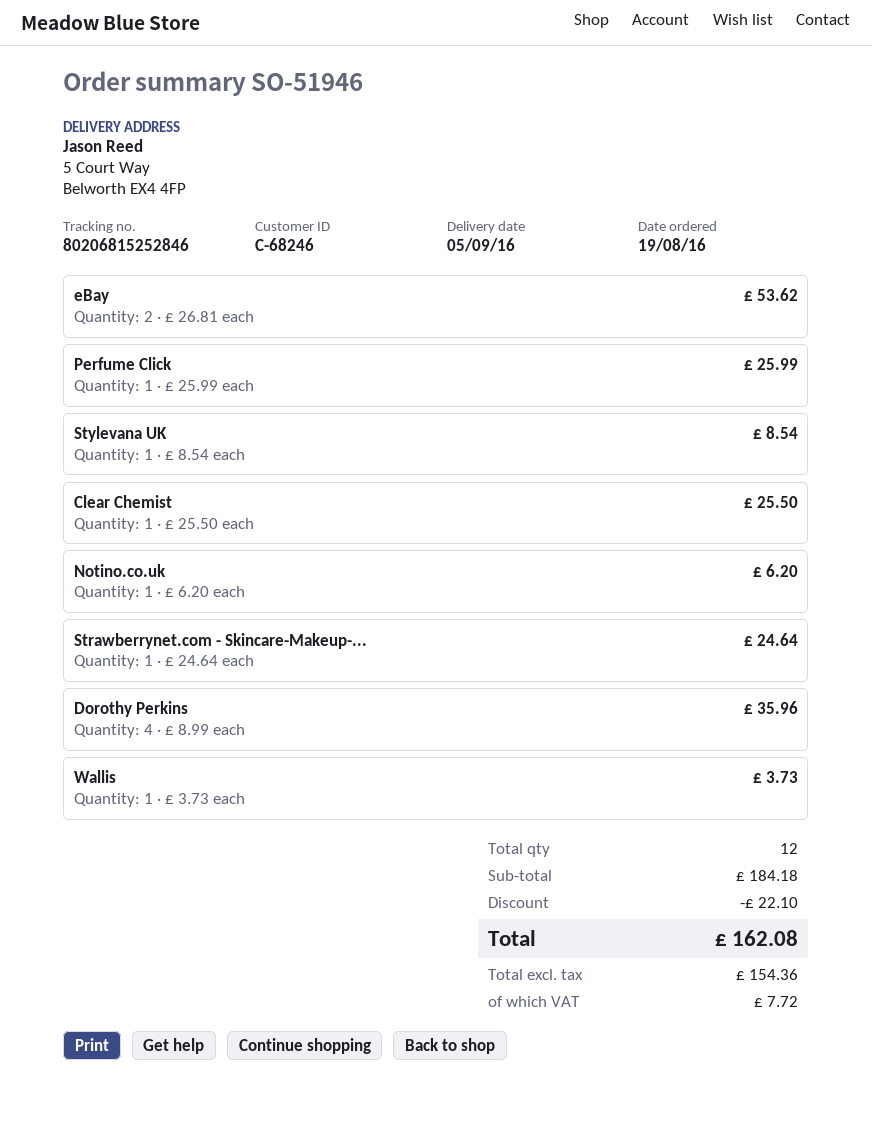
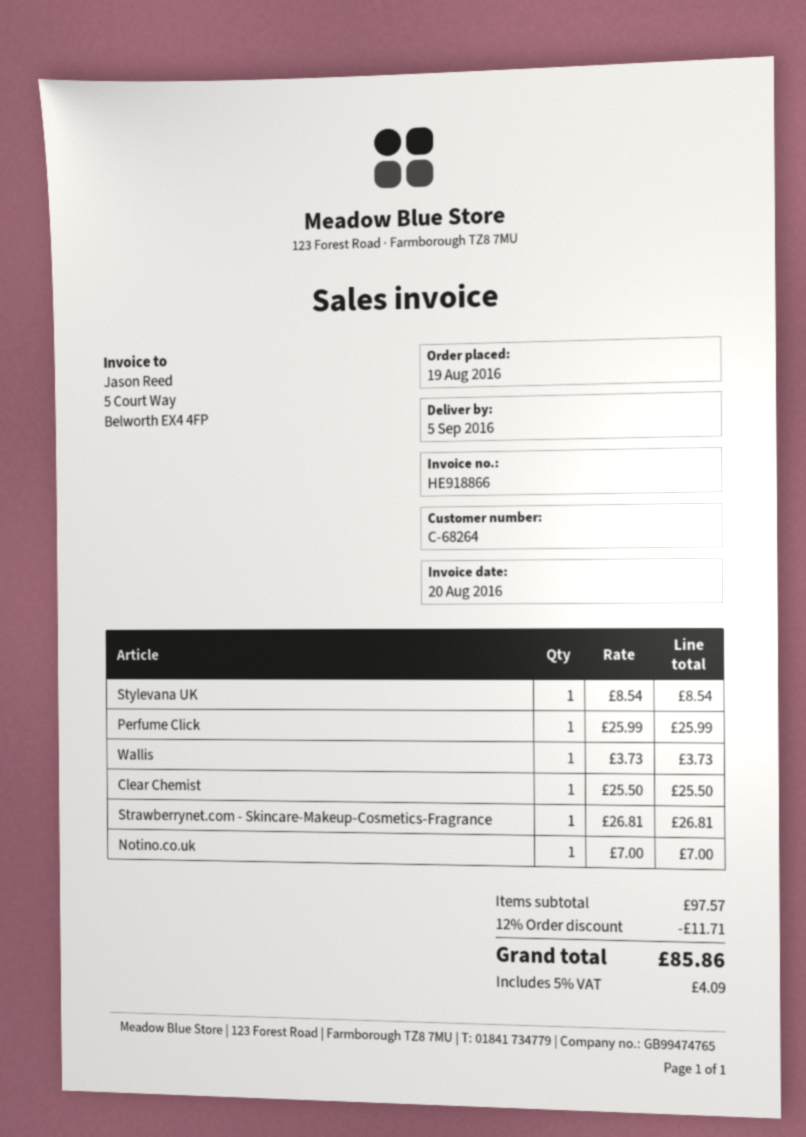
customer number: C-68246 -> C-68264
eBay: 2 x 26.81 = 53.62 -> none
Notino.co.uk: 1 x 6.20 = 6.20 -> 1 x 7.00 = 7.00
Strawberrynet.com - Skincare-Makeup-...: 1 x 24.64 = 24.64 -> 1 x 26.81 = 26.81
Dorothy Perkins: 4 x 8.99 = 35.96 -> none
subtotal: 184.18 -> 97.57
discount: 22.10 -> 11.71
tax: 7.72 -> 4.09
total: 162.08 -> 85.86

